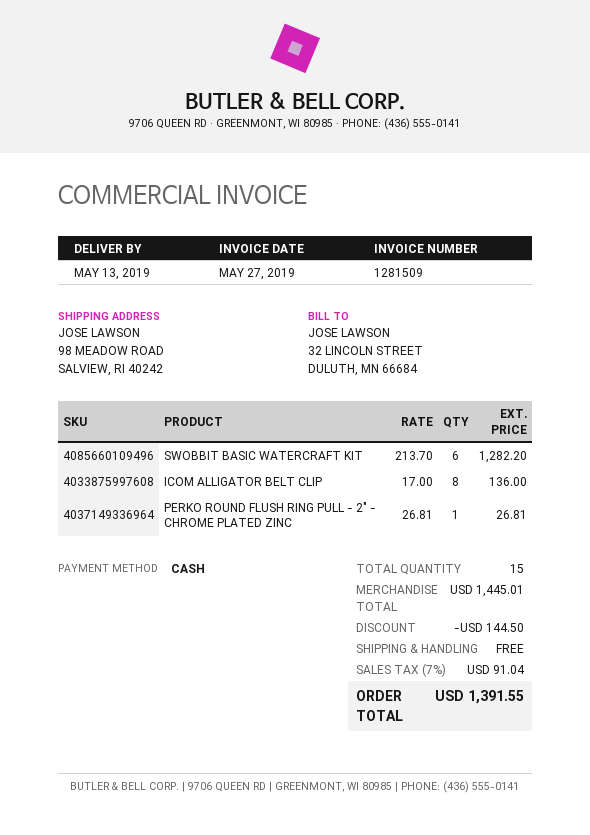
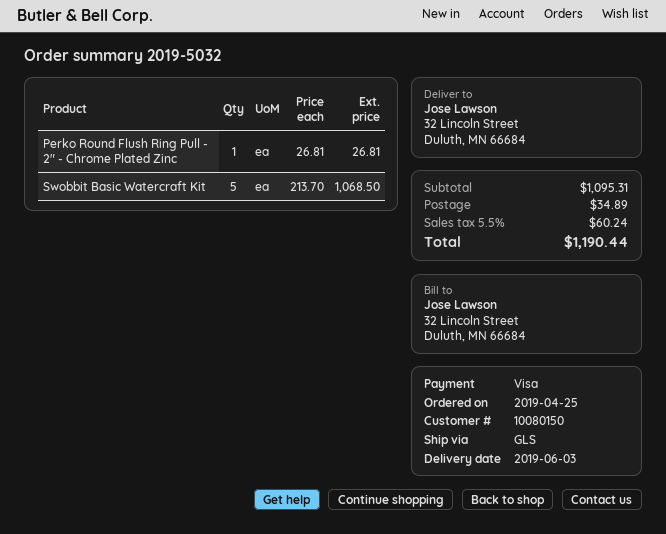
delivery date: 2019-05-13 -> 2019-06-03
payment method: cash -> Visa
ship to: 98 MEADOW ROAD, SALVIEW, RI 40242 -> 32 Lincoln Street, Duluth, MN 66684
SWOBBIT BASIC WATERCRAFT KIT: 6 x 213.70 = 1282.20 -> 5 x 213.70 = 1068.50
ICOM ALLIGATOR BELT CLIP: 8 x 17.00 = 136.00 -> none
subtotal: 1445.01 -> 1095.31
discount: 144.50 -> none
shipping: 0.00 -> 34.89
tax: 7% = 91.04 -> 5.5% = 60.24
total: 1391.55 -> 1190.44

